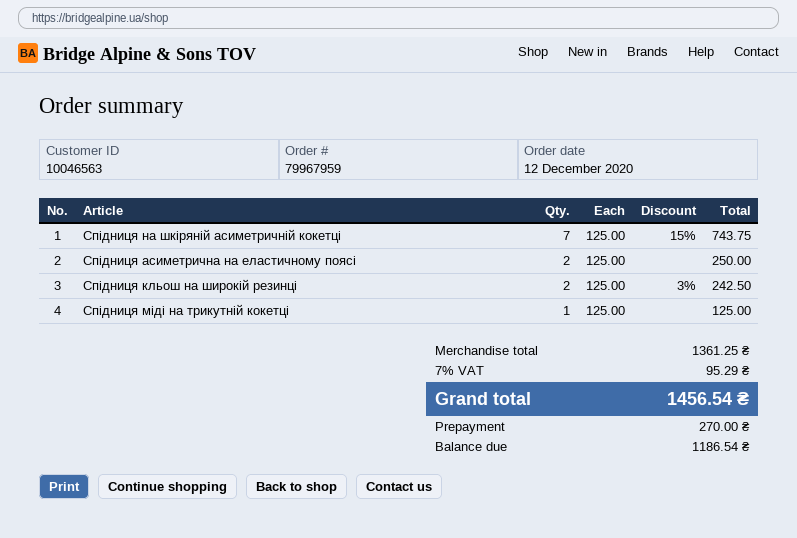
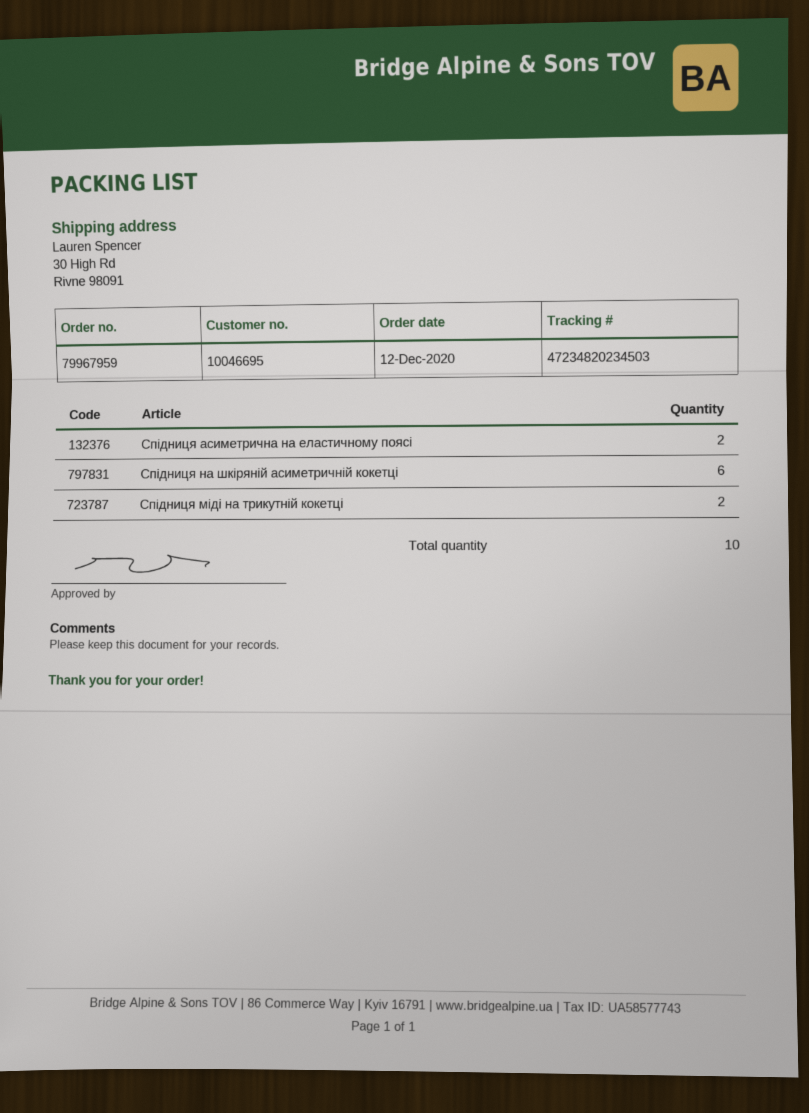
customer number: 10046563 -> 10046695
Спідниця на шкіряній асиметричній кокетці: 7 -> 6
Спідниця кльош на широкій резинці: 2 -> none
Спідниця міді на трикутній кокетці: 1 -> 2

